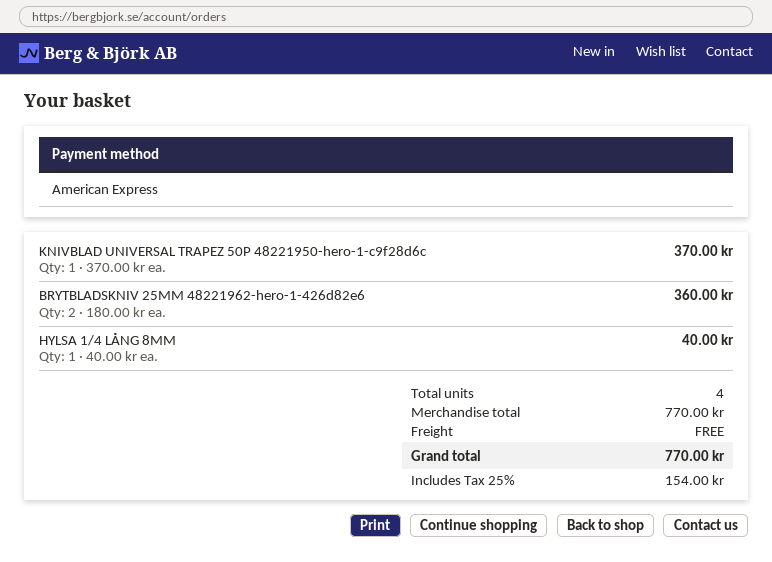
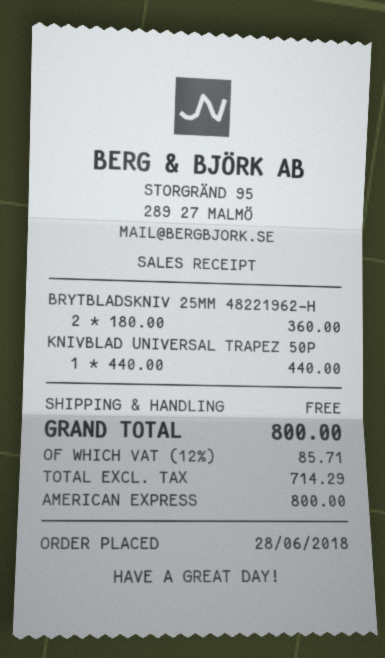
KNIVBLAD UNIVERSAL TRAPEZ 50P 48221950-hero-1-c9f28d6c: 1 x 370.00 = 370.00 -> 1 x 440.00 = 440.00
HYLSA 1/4 LÅNG 8MM: 1 x 40.00 = 40.00 -> none
tax: 25% = 154.00 -> 12% = 85.71
total: 770.00 -> 800.00

